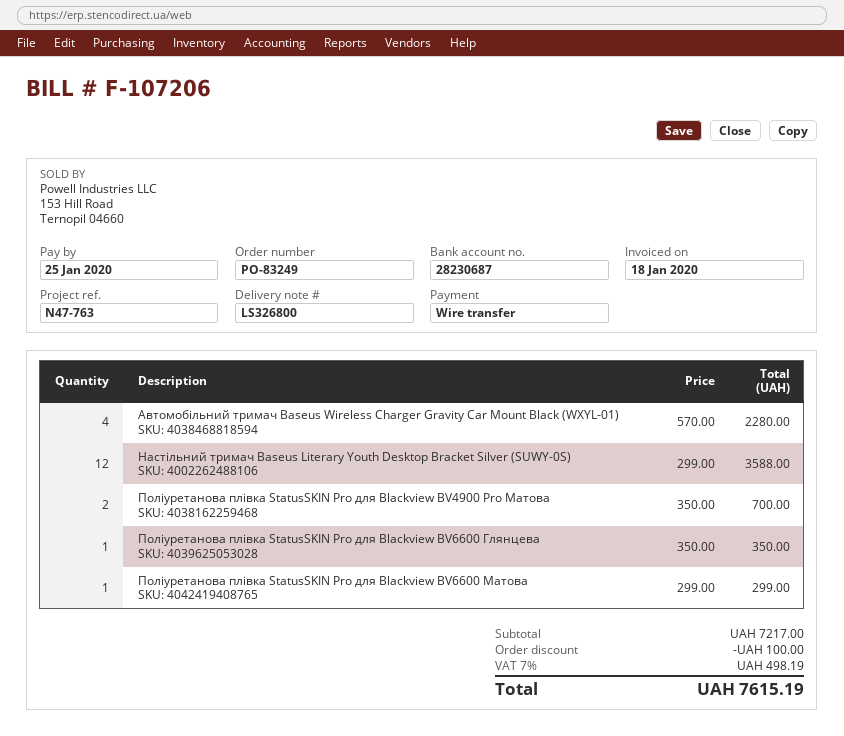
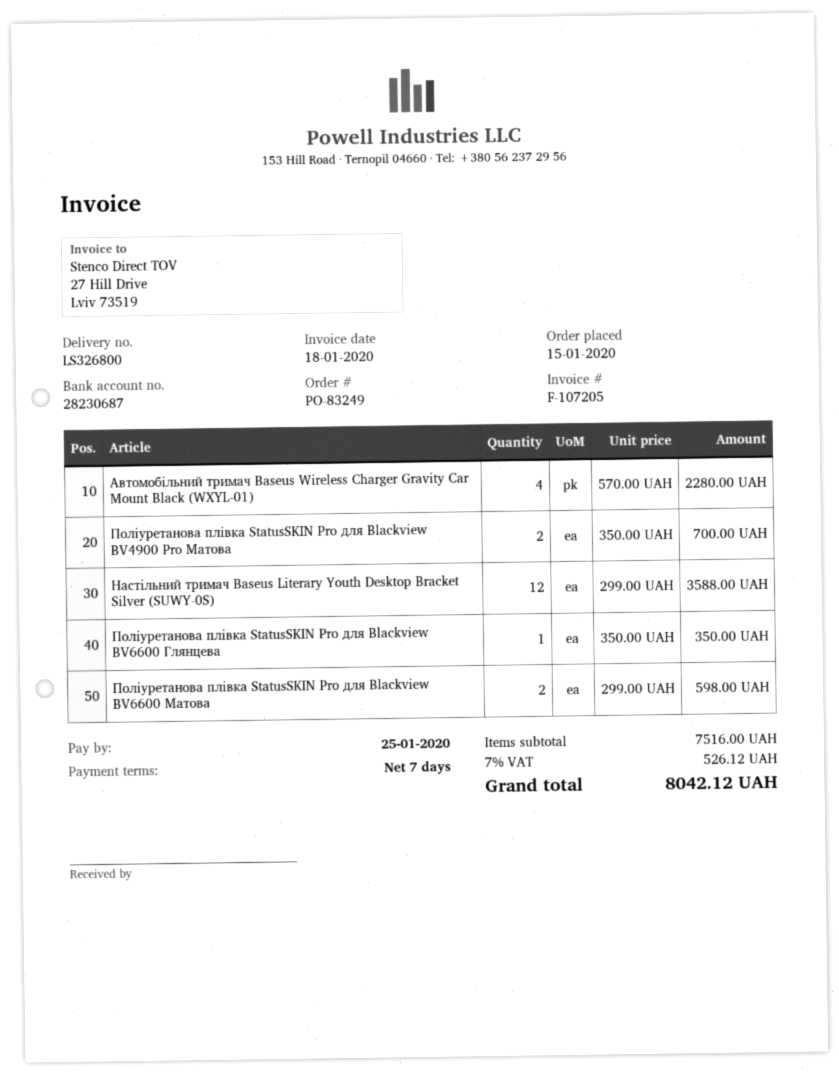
invoice number: F-107206 -> F-107205
Поліуретанова плівка StatusSKIN Pro для Blackview BV6600 Матова: 1 x 299.00 = 299.00 -> 2 x 299.00 = 598.00
subtotal: 7217.00 -> 7516.00
discount: 100.00 -> none
tax: 7% = 498.19 -> 7% = 526.12
total: 7615.19 -> 8042.12

